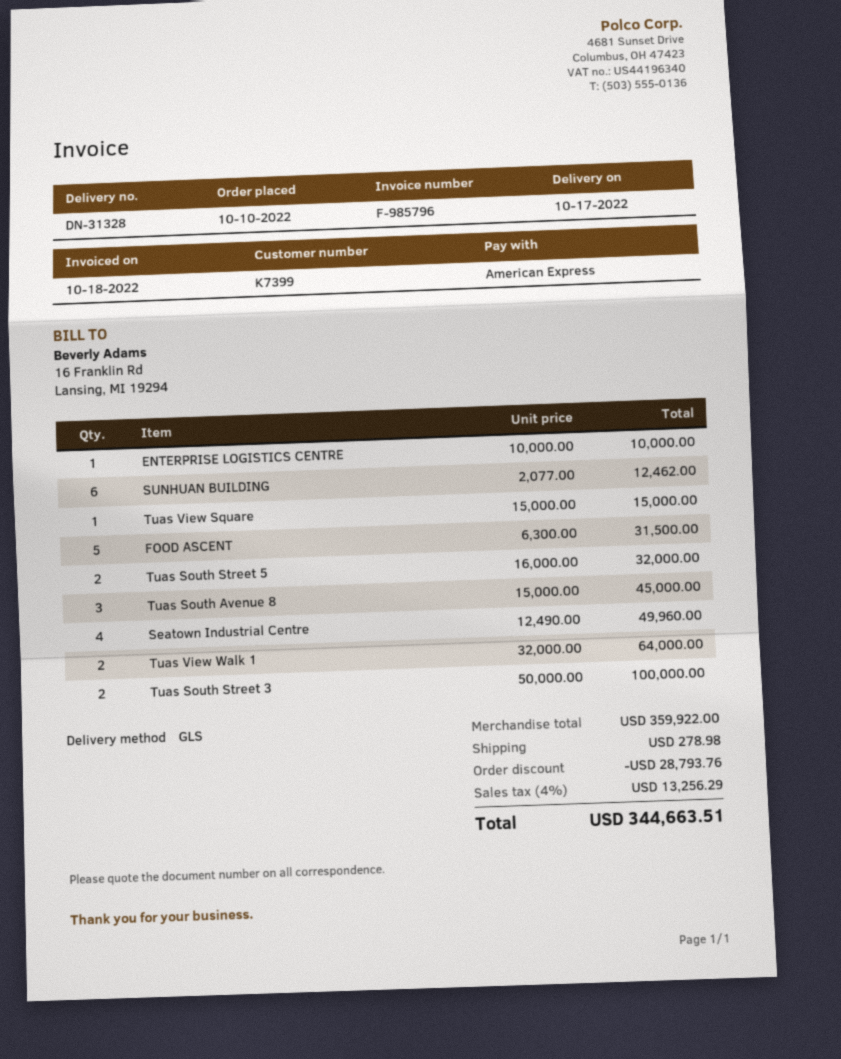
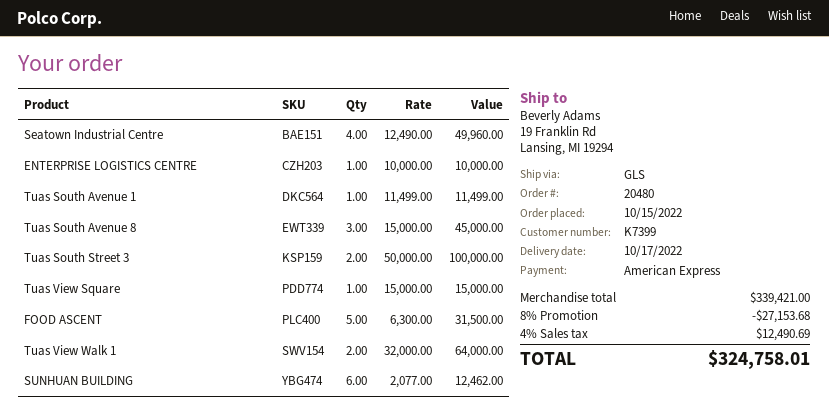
order date: 2022-10-10 -> 2022-10-15
Tuas South Street 5: 2 x 16000.00 = 32000.00 -> none
Tuas South Avenue 1: none -> 1 x 11499.00 = 11499.00
subtotal: 359922.00 -> 339421.00
discount: 28793.76 -> 27153.68
shipping: 278.98 -> none
tax: 4% = 13256.29 -> 4% = 12490.69
total: 344663.51 -> 324758.01

